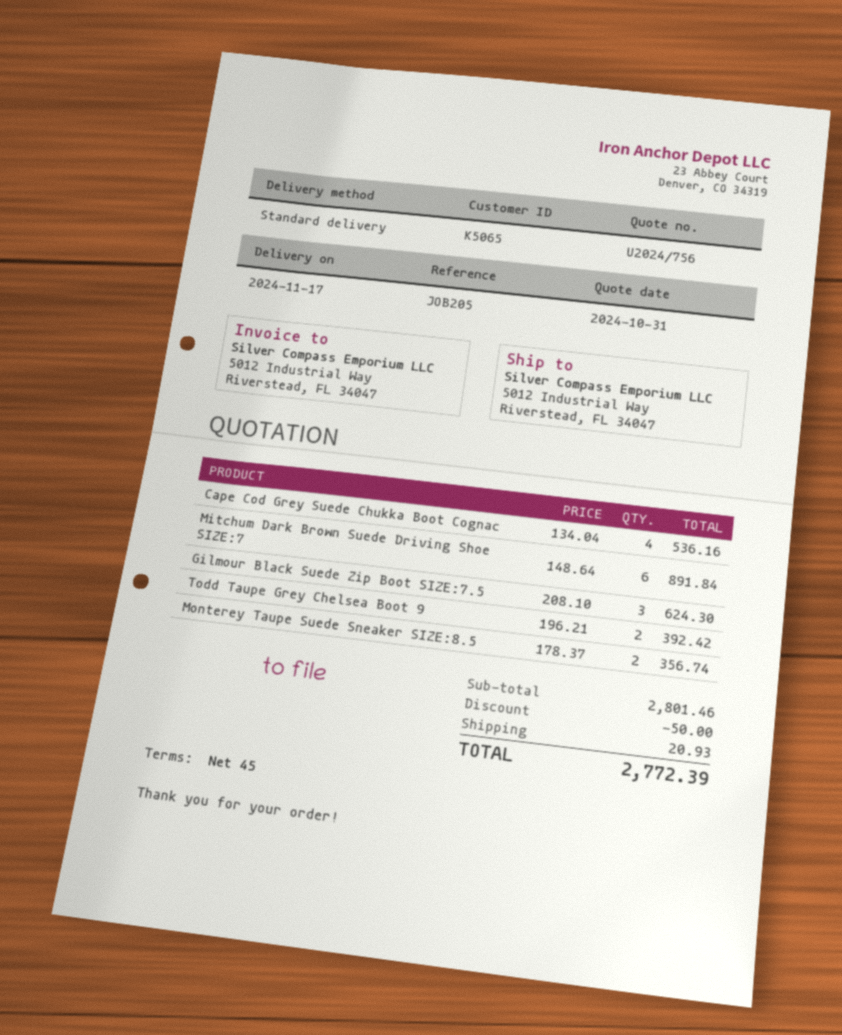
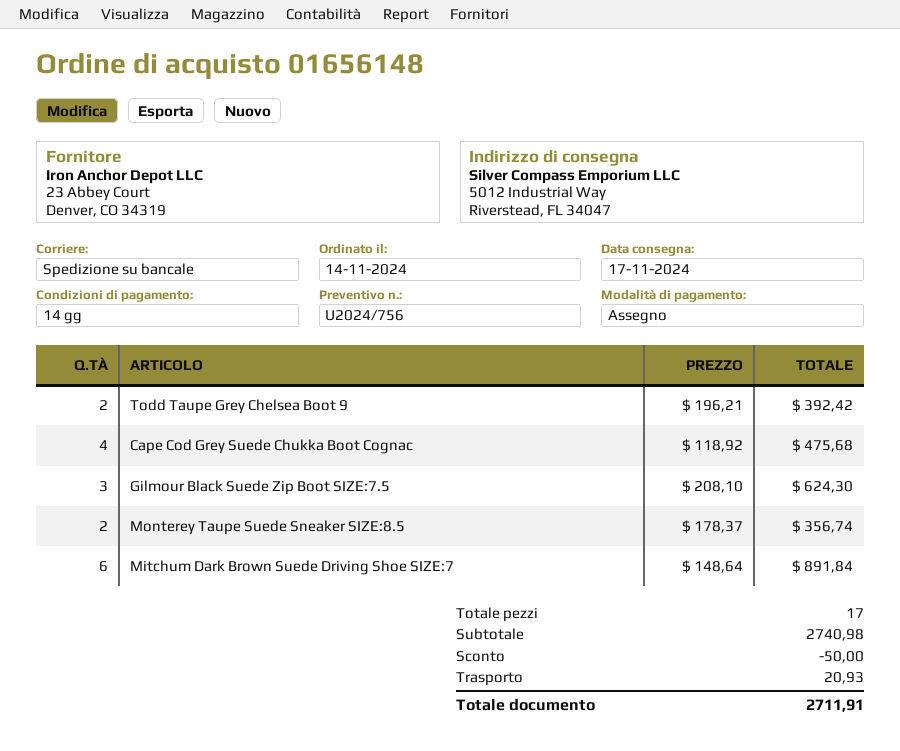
payment terms: 45 days -> 14 days
shipping method: standard -> pallet freight
Cape Cod Grey Suede Chukka Boot Cognac: 4 x 134.04 = 536.16 -> 4 x 118.92 = 475.68
subtotal: 2801.46 -> 2740.98
total: 2772.39 -> 2711.91

